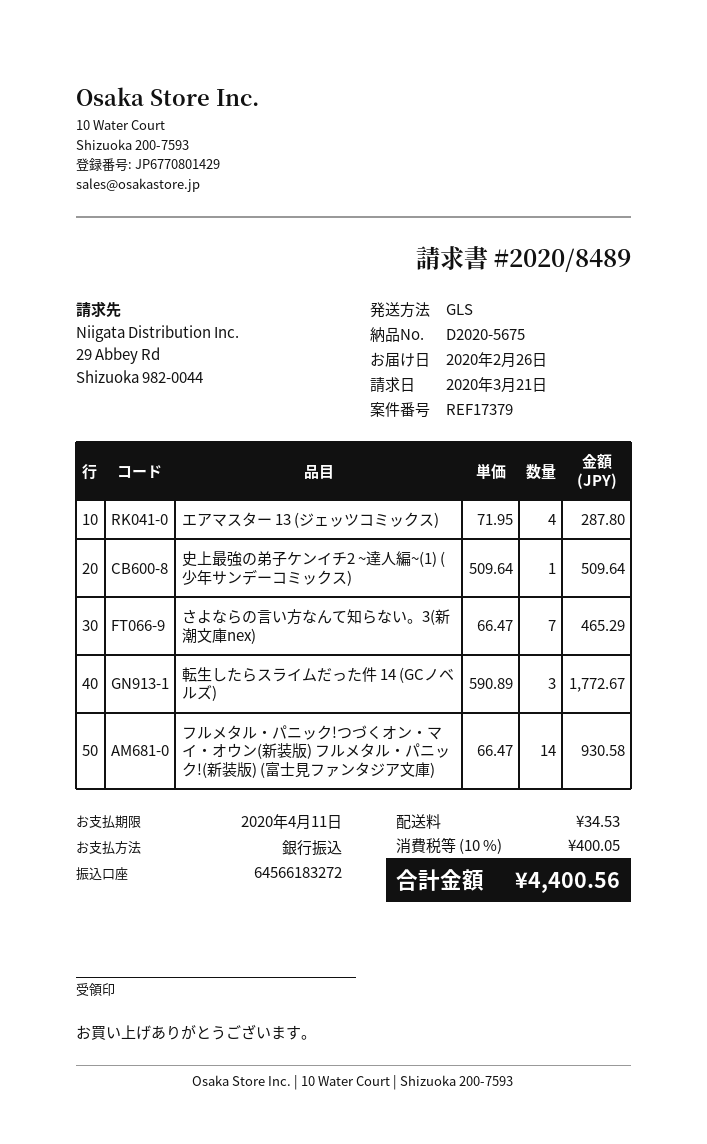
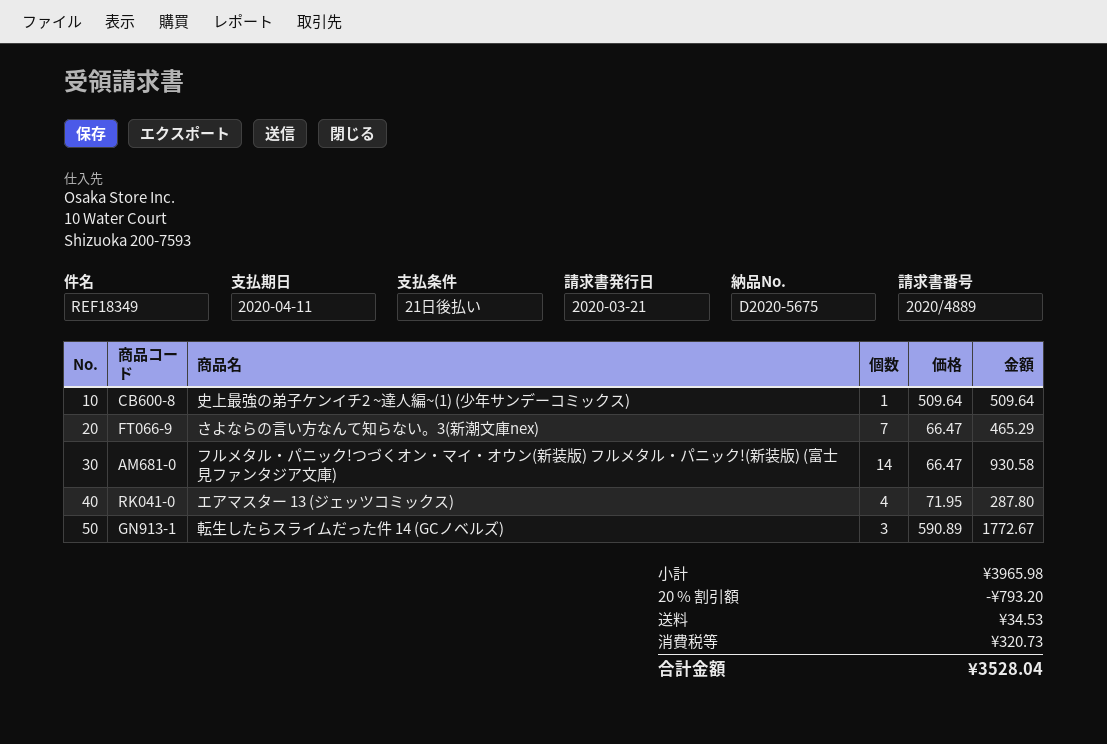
invoice number: 2020/8489 -> 2020/4889
reference: REF17379 -> REF18349
discount: none -> 20% = 793.20
tax: 400.05 -> 320.73
total: 4400.56 -> 3528.04

